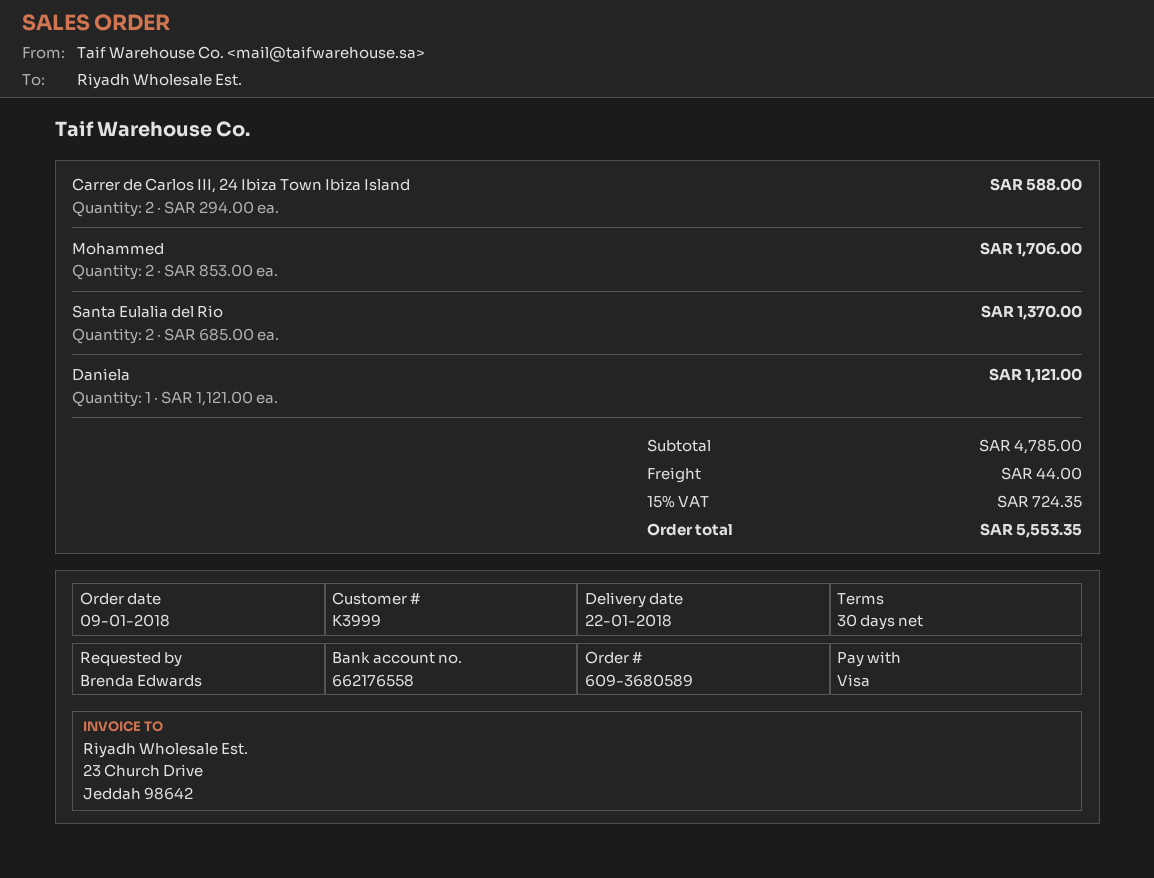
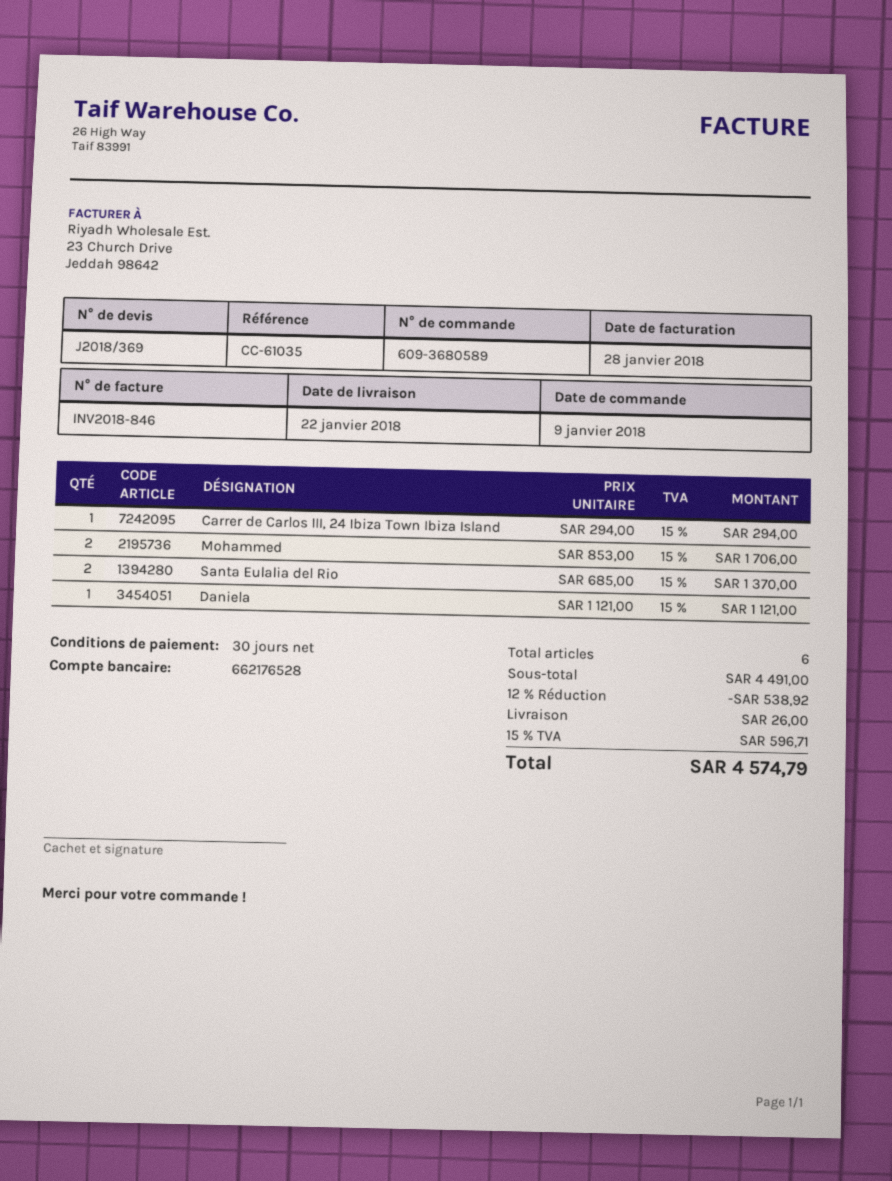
bank account: 662176558 -> 662176528
Carrer de Carlos III, 24 Ibiza Town Ibiza Island: 2 x 294.00 = 588.00 -> 1 x 294.00 = 294.00
subtotal: 4785.00 -> 4491.00
discount: none -> 12% = 538.92
shipping: 44.00 -> 26.00
tax: 15% = 724.35 -> 15% = 596.71
total: 5553.35 -> 4574.79

